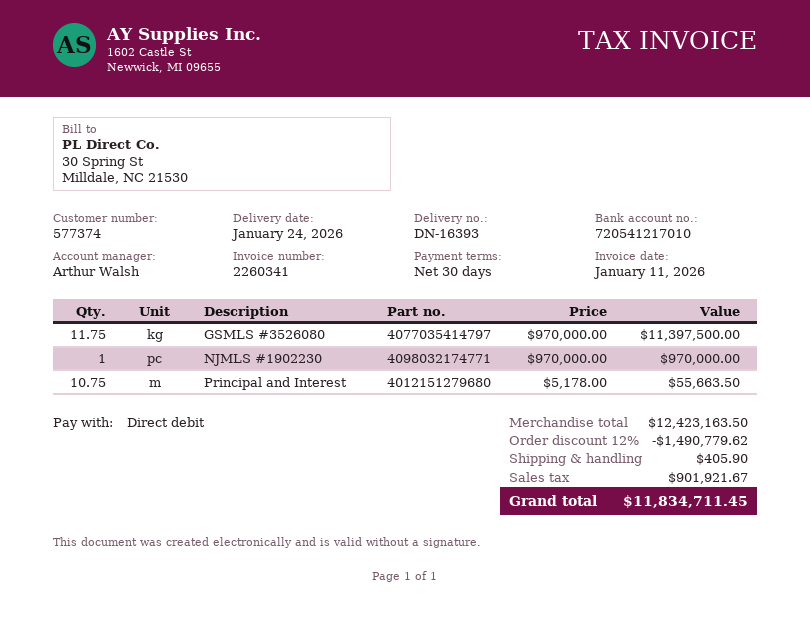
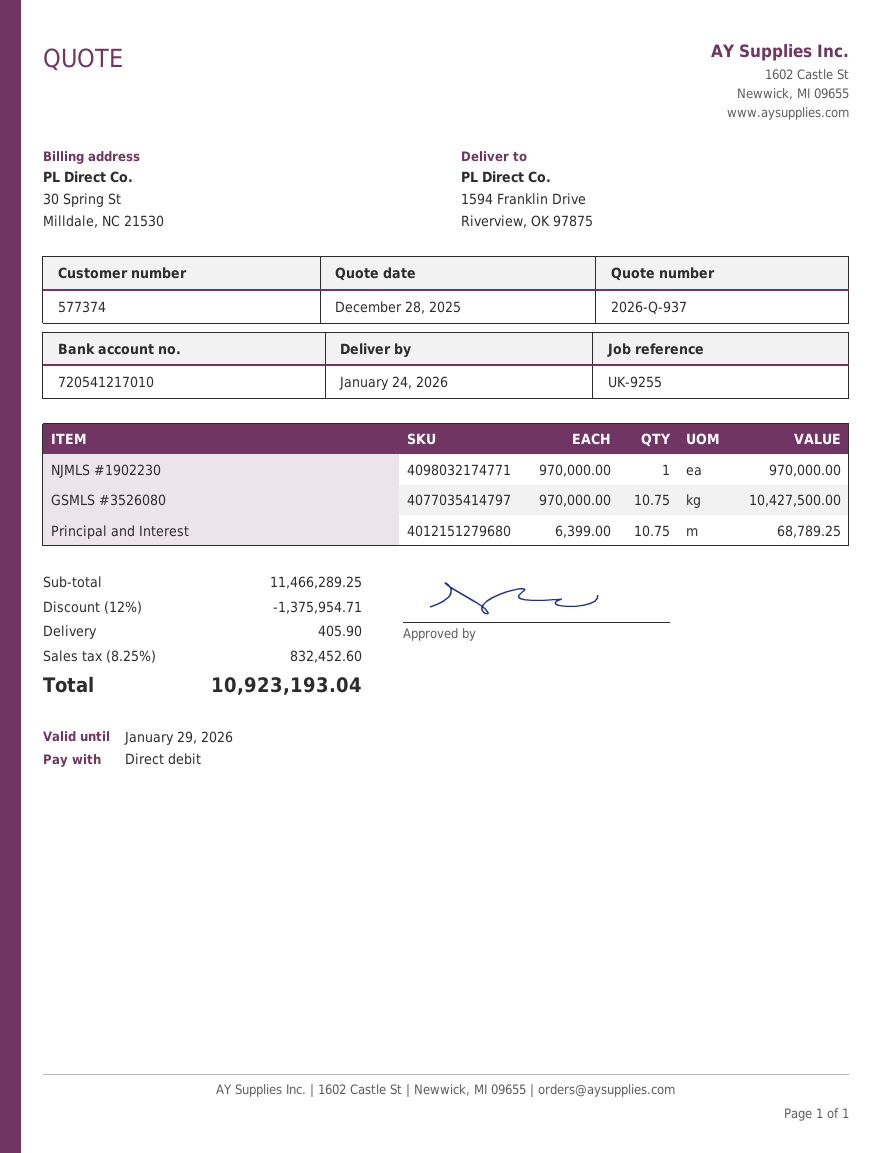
GSMLS #3526080: 11.75 x 970000.00 = 11397500.00 -> 10.75 x 970000.00 = 10427500.00
Principal and Interest: 10.75 x 5178.00 = 55663.50 -> 10.75 x 6399.00 = 68789.25
subtotal: 12423163.50 -> 11466289.25
discount: 12% = 1490779.62 -> 12% = 1375954.71
tax: 901921.67 -> 832452.60
total: 11834711.45 -> 10923193.04

